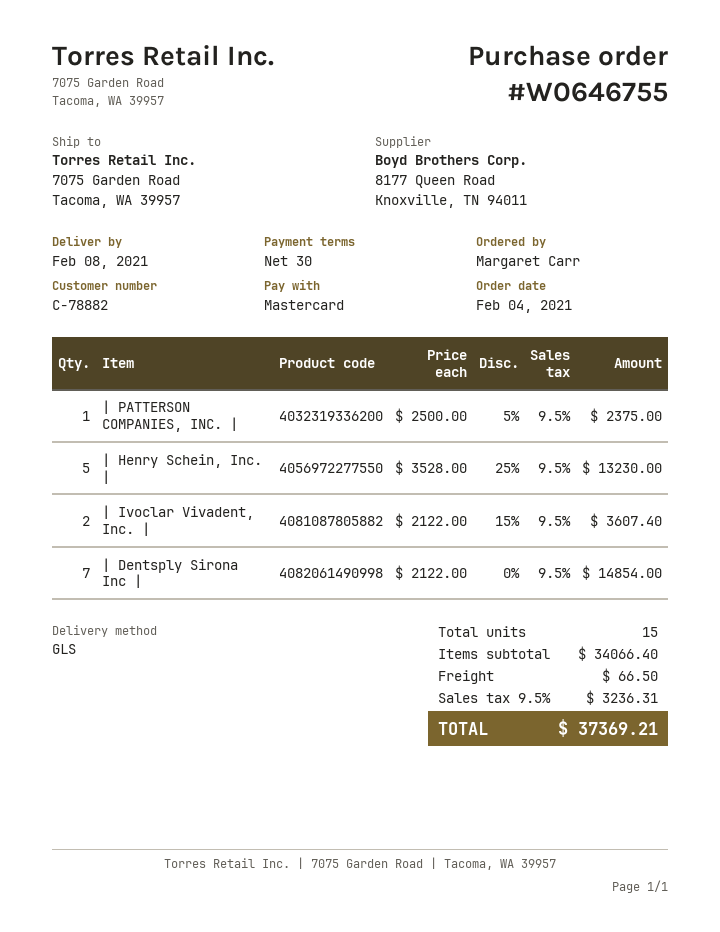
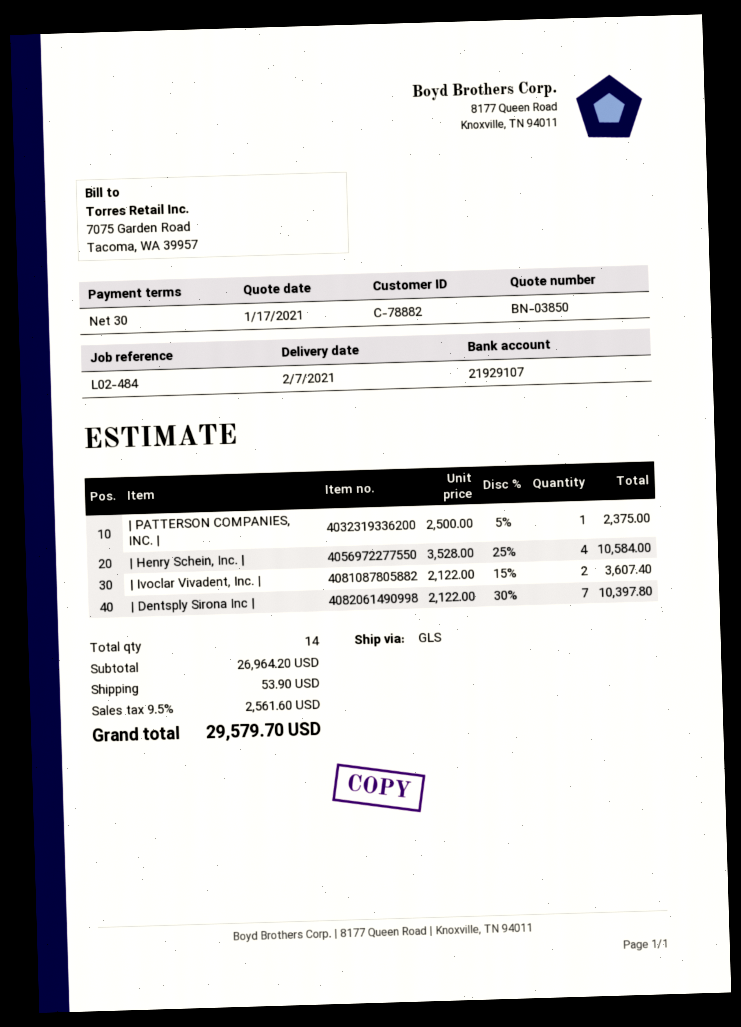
delivery date: 2021-02-08 -> 2021-02-07
| Henry Schein, Inc. |: 5 x 3528.00 - 25% = 13230.00 -> 4 x 3528.00 - 25% = 10584.00
| Dentsply Sirona Inc |: 7 x 2122.00 = 14854.00 -> 7 x 2122.00 - 30% = 10397.80
total quantity: 15 -> 14
subtotal: 34066.40 -> 26964.20
shipping: 66.50 -> 53.90
tax: 9.5% = 3236.31 -> 9.5% = 2561.60
total: 37369.21 -> 29579.70

